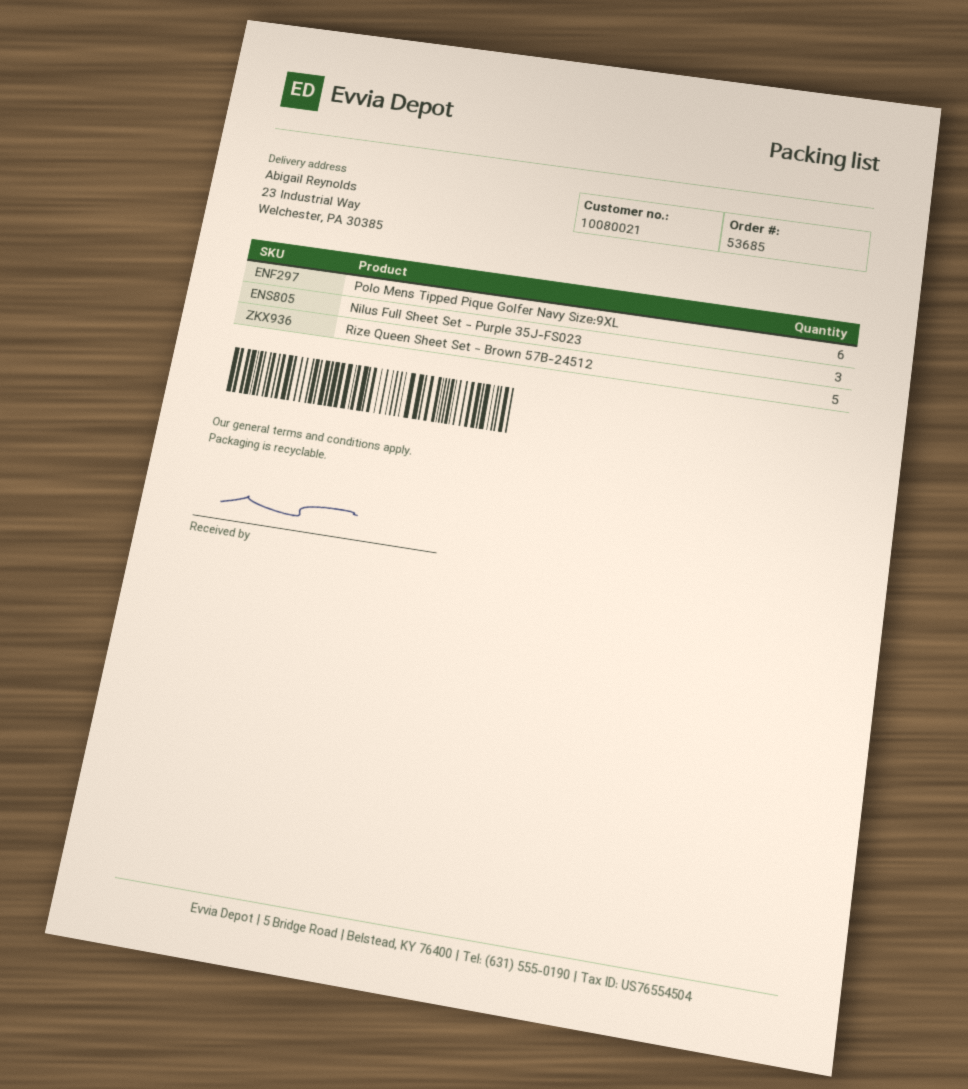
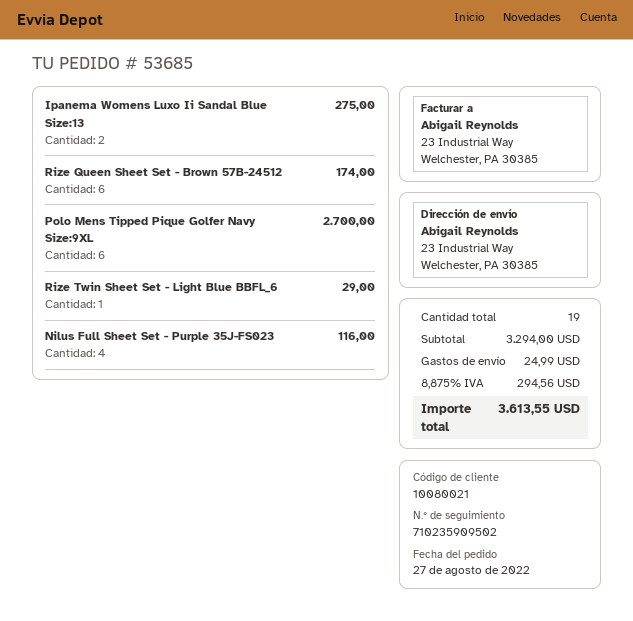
Nilus Full Sheet Set - Purple 35J-FS023: 3 -> 4
Rize Queen Sheet Set - Brown 57B-24512: 5 -> 6
Ipanema Womens Luxo Ii Sandal Blue Size:13: none -> 2
Rize Twin Sheet Set - Light Blue BBFL_6: none -> 1

